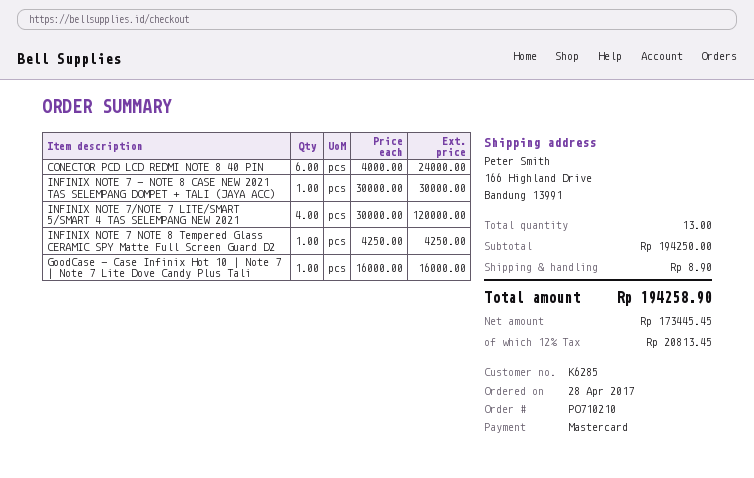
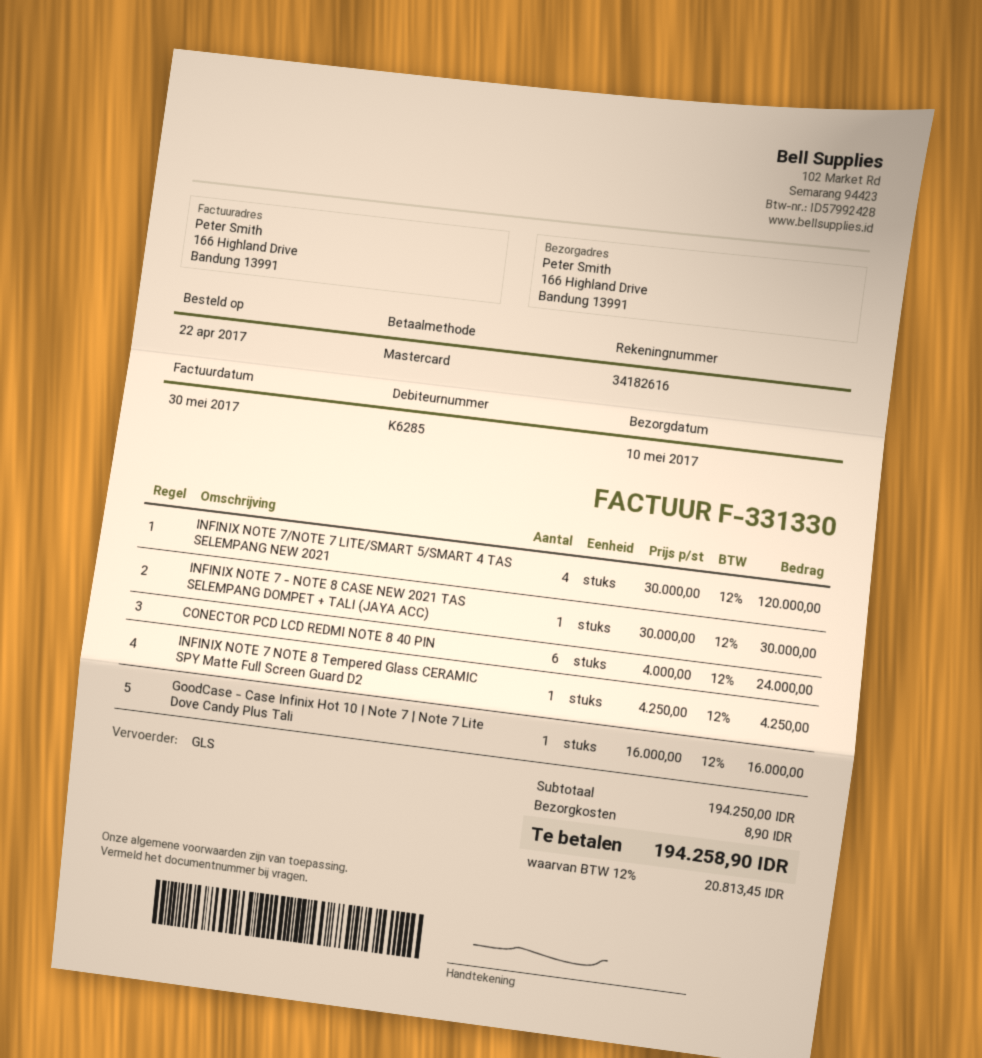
order date: 2017-04-28 -> 2017-04-22

